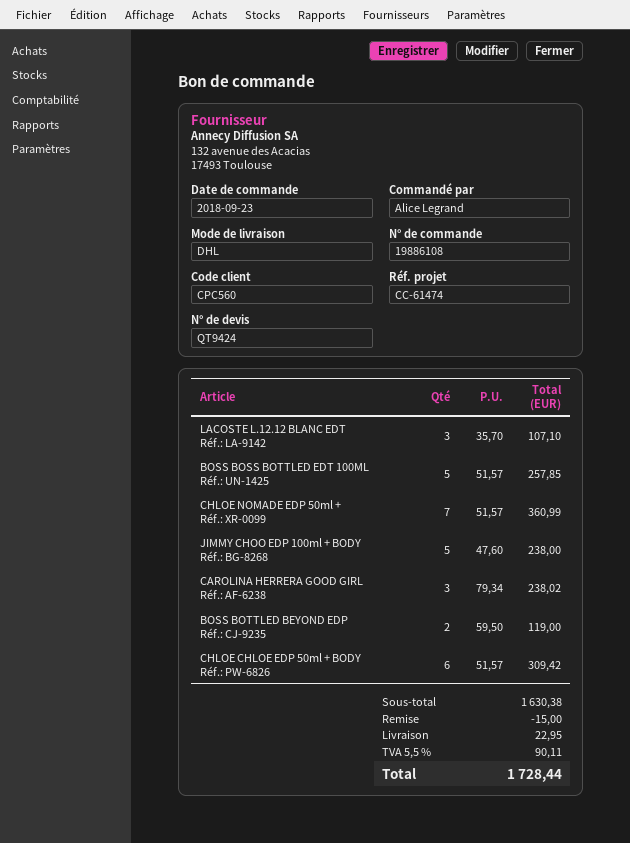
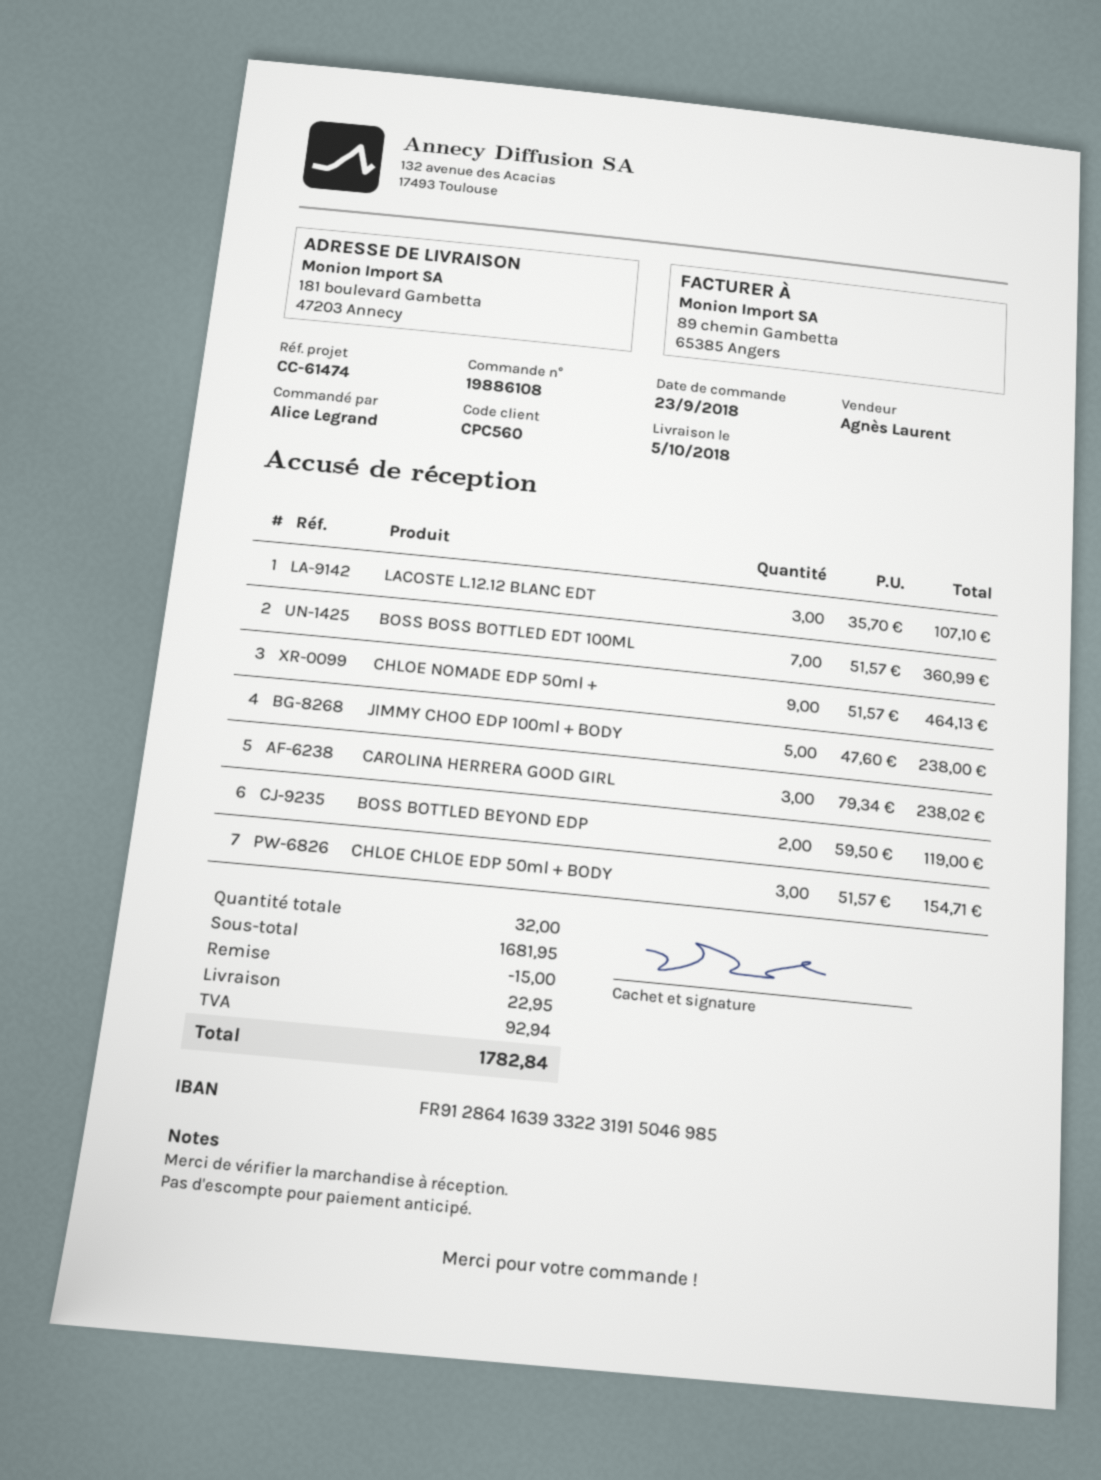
BOSS BOSS BOTTLED EDT 100ML: 5 x 51.57 = 257.85 -> 7 x 51.57 = 360.99
CHLOE NOMADE EDP 50ml +: 7 x 51.57 = 360.99 -> 9 x 51.57 = 464.13
CHLOE CHLOE EDP 50ml + BODY: 6 x 51.57 = 309.42 -> 3 x 51.57 = 154.71
subtotal: 1630.38 -> 1681.95
tax: 90.11 -> 92.94
total: 1728.44 -> 1782.84

